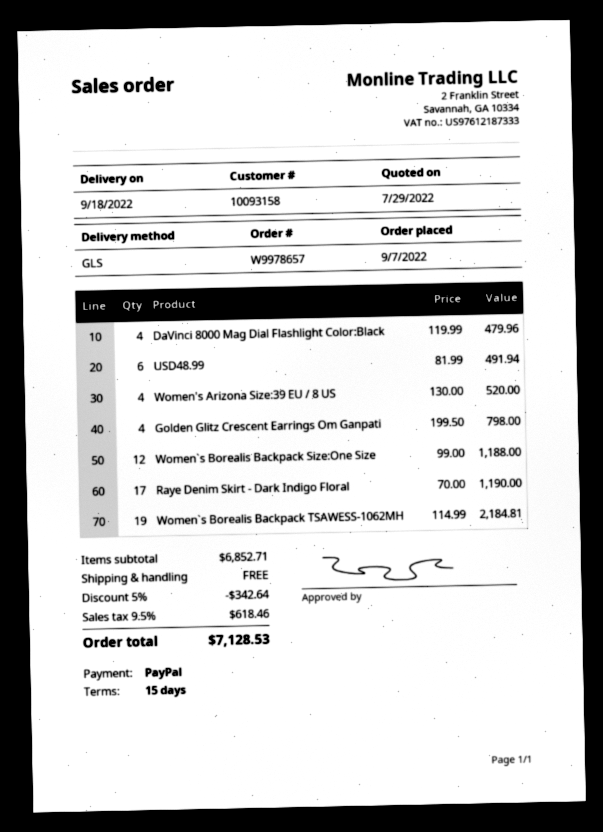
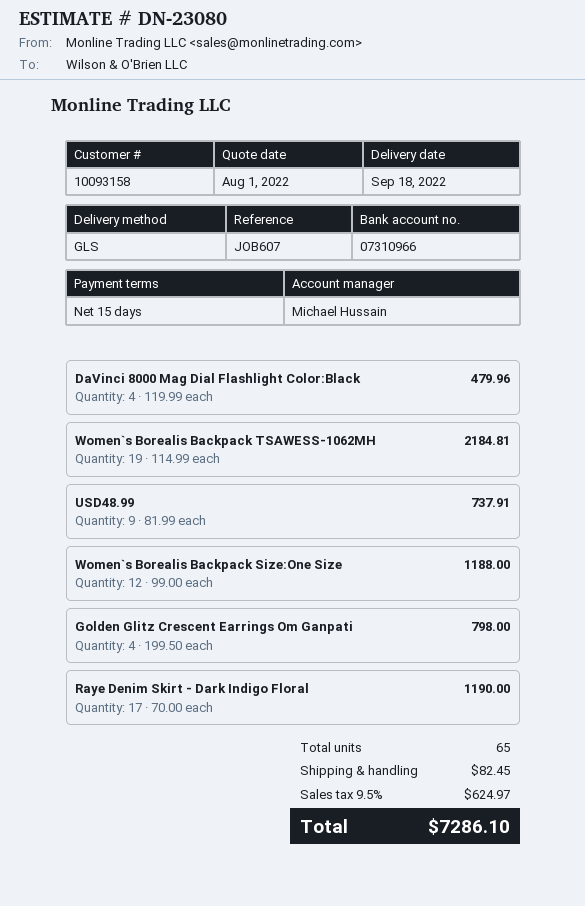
quote date: 2022-07-29 -> 2022-08-01
USD48.99: 6 x 81.99 = 491.94 -> 9 x 81.99 = 737.91
Women's Arizona Size:39 EU / 8 US: 4 x 130.00 = 520.00 -> none
discount: 5% = 342.64 -> none
shipping: 0.00 -> 82.45
tax: 9.5% = 618.46 -> 9.5% = 624.97
total: 7128.53 -> 7286.10

